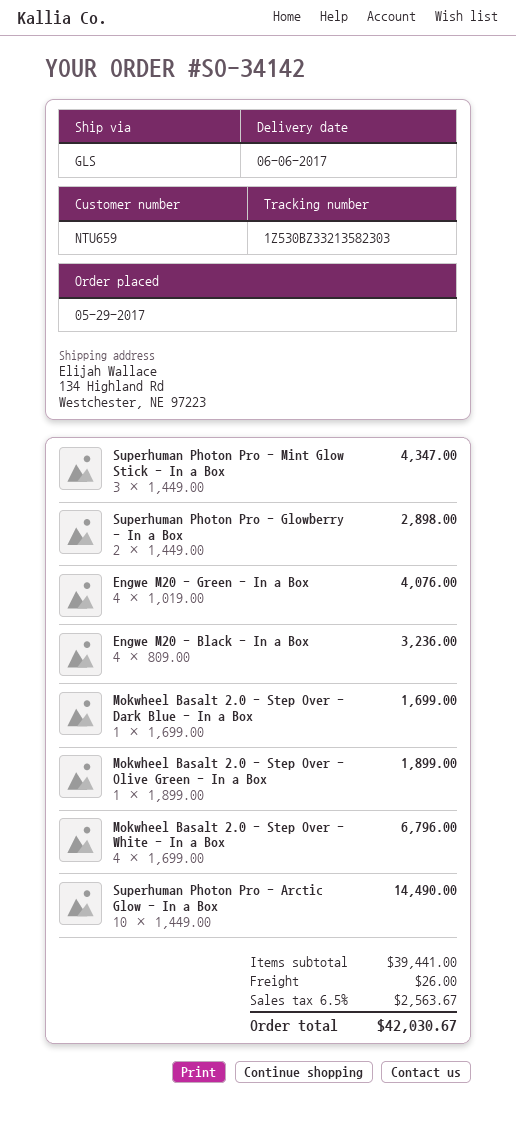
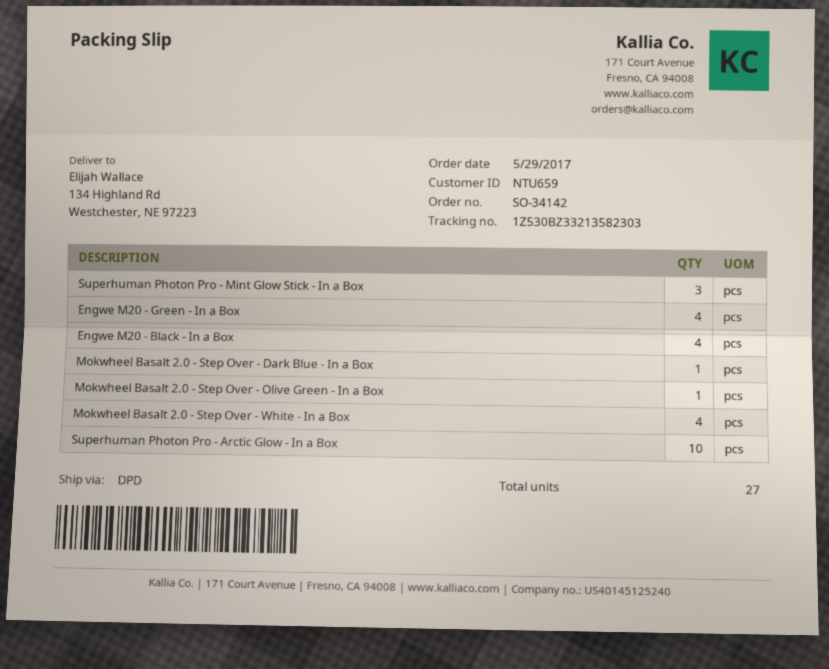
shipping method: GLS -> DPD
Superhuman Photon Pro - Glowberry - In a Box: 2 -> none

